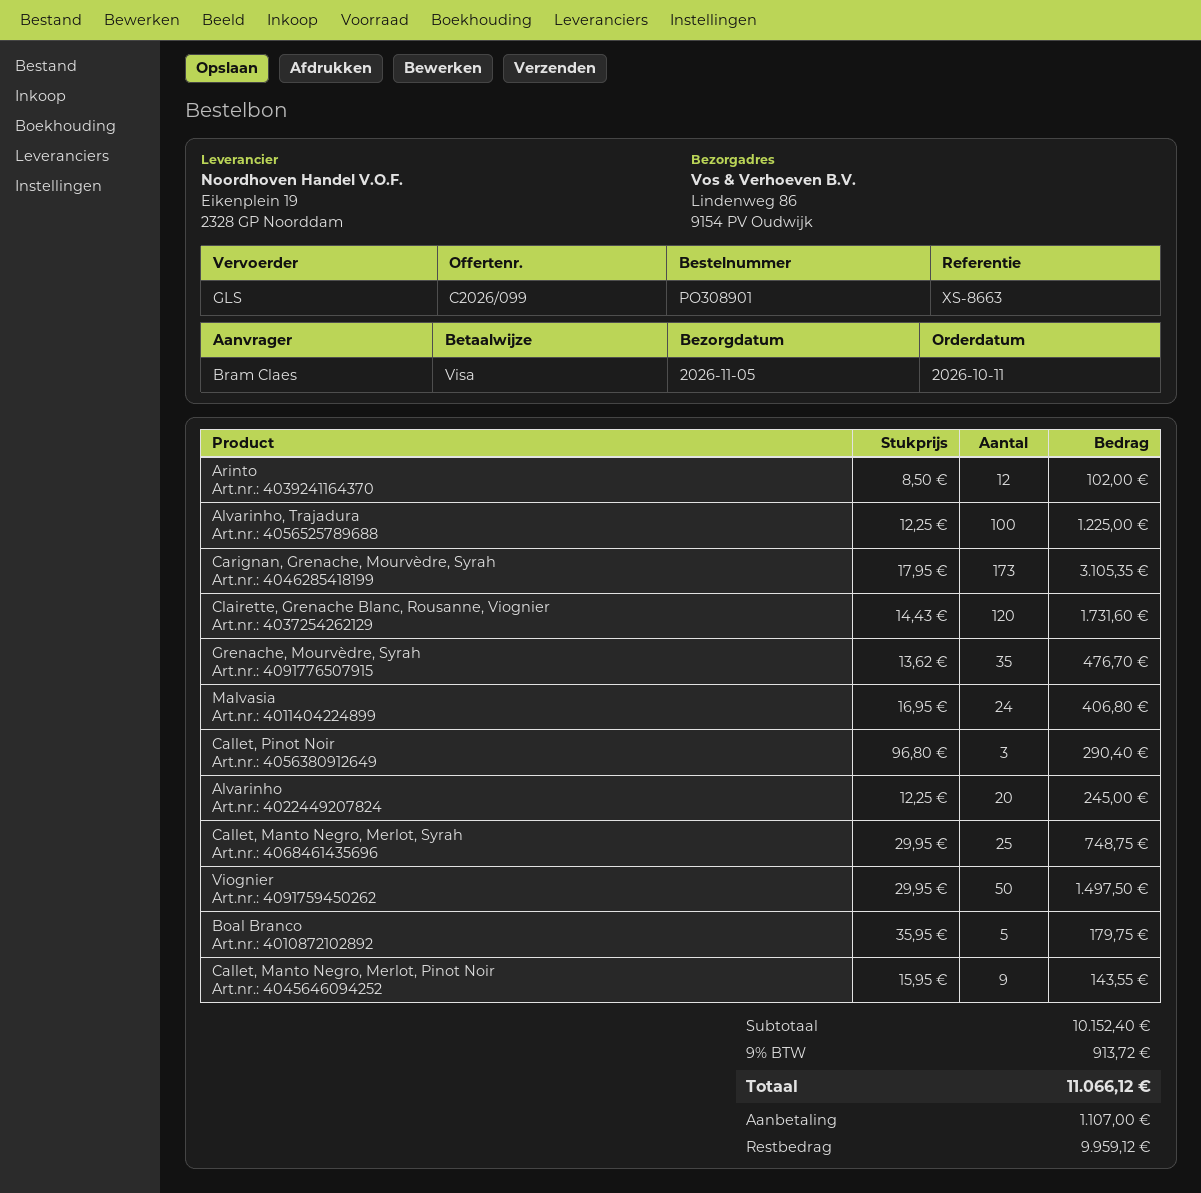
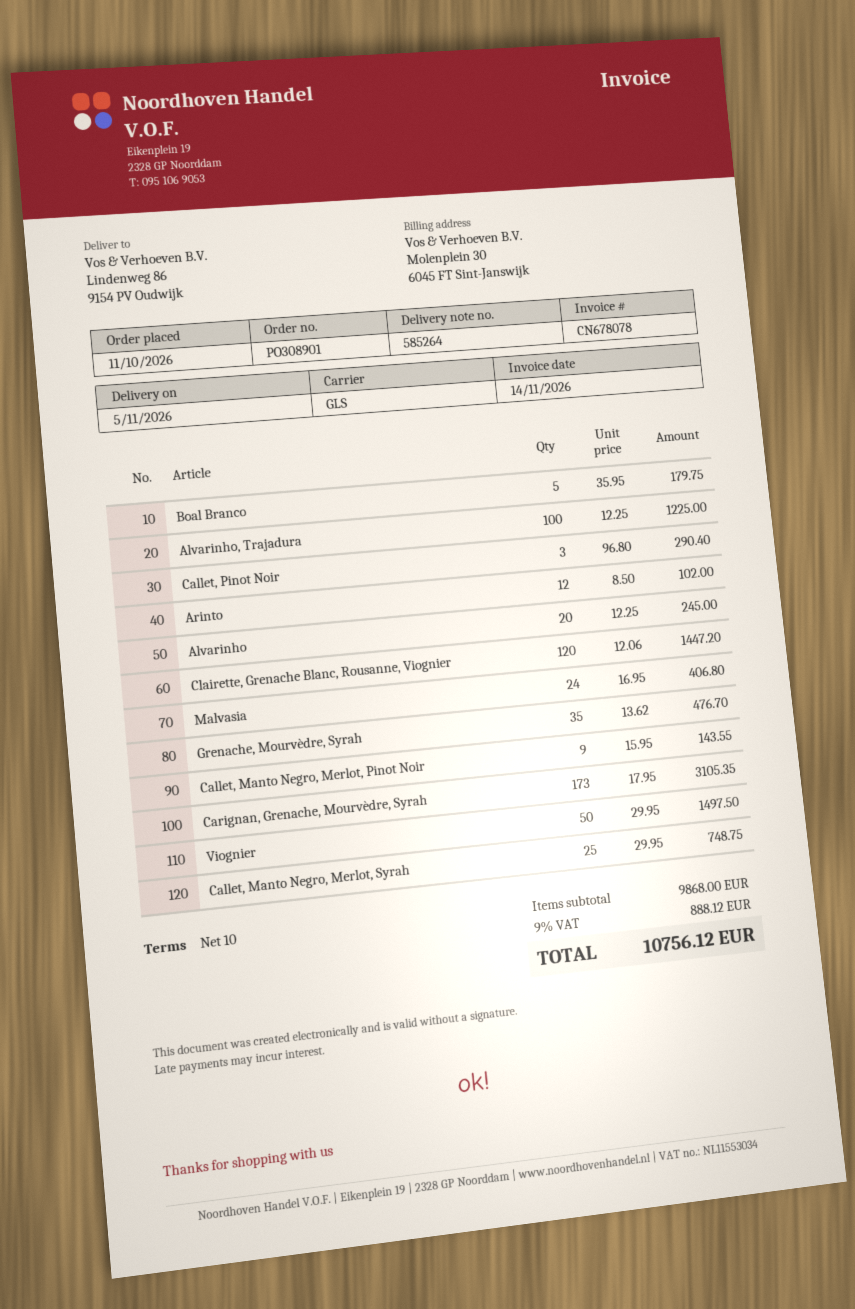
Clairette, Grenache Blanc, Rousanne, Viognier: 120 x 14.43 = 1731.60 -> 120 x 12.06 = 1447.20
subtotal: 10152.40 -> 9868.00
tax: 9% = 913.72 -> 9% = 888.12
total: 11066.12 -> 10756.12

